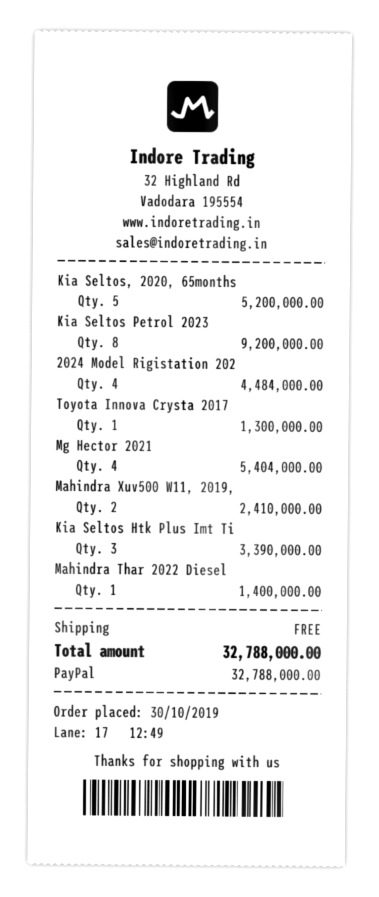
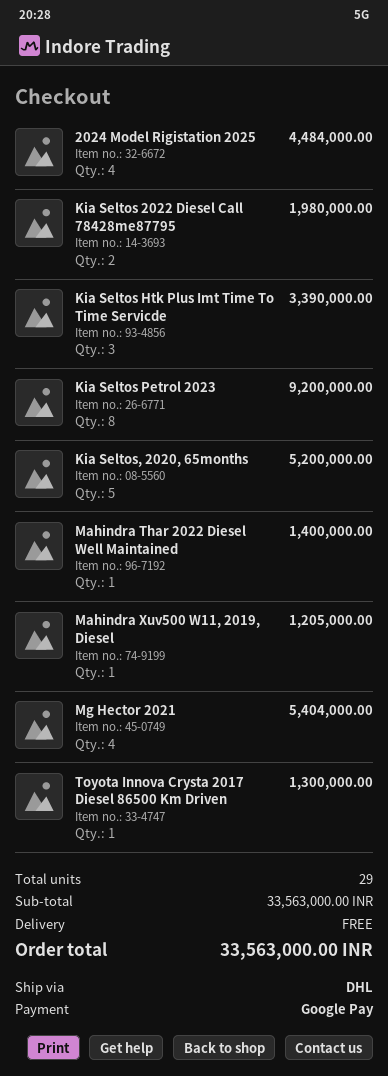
payment method: PayPal -> Google Pay
Mahindra Xuv500 W11, 2019,: 2 for 2410000.00 -> 1 for 1205000.00
Kia Seltos 2022 Diesel Call 78428me87795: none -> 2 for 1980000.00
total: 32788000.00 -> 33563000.00

